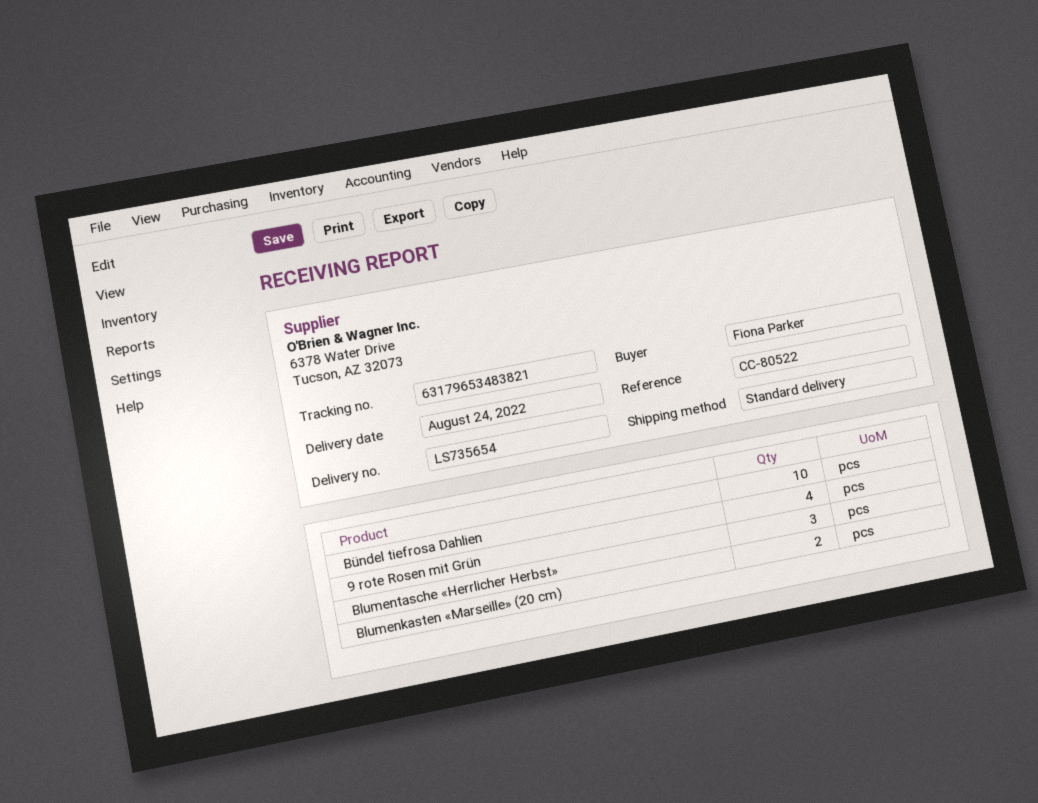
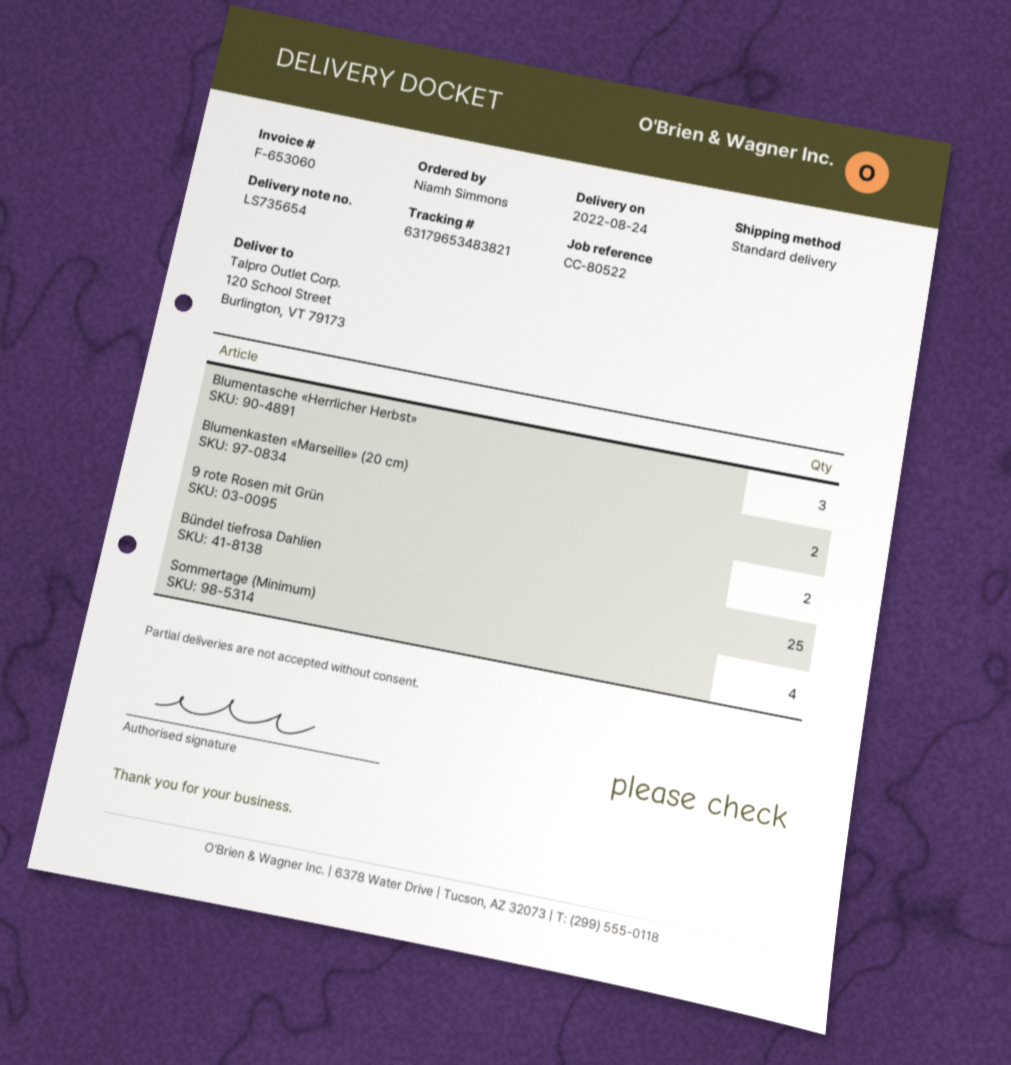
ordered by: Fiona Parker -> Niamh Simmons
Bündel tiefrosa Dahlien: 10 -> 25
9 rote Rosen mit Grün: 4 -> 2
Sommertage (Minimum): none -> 4

